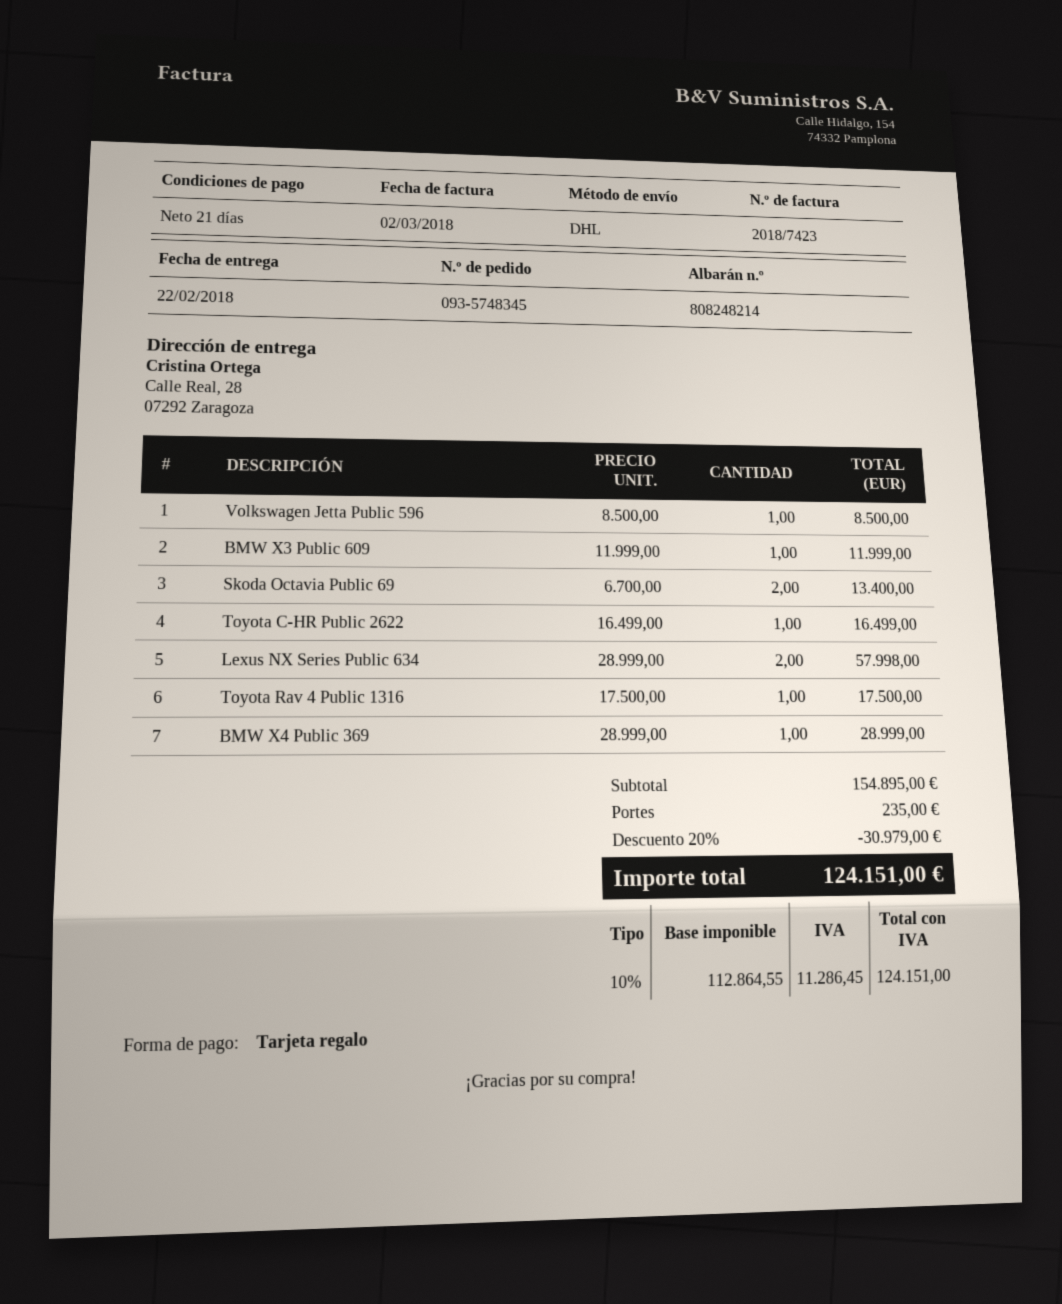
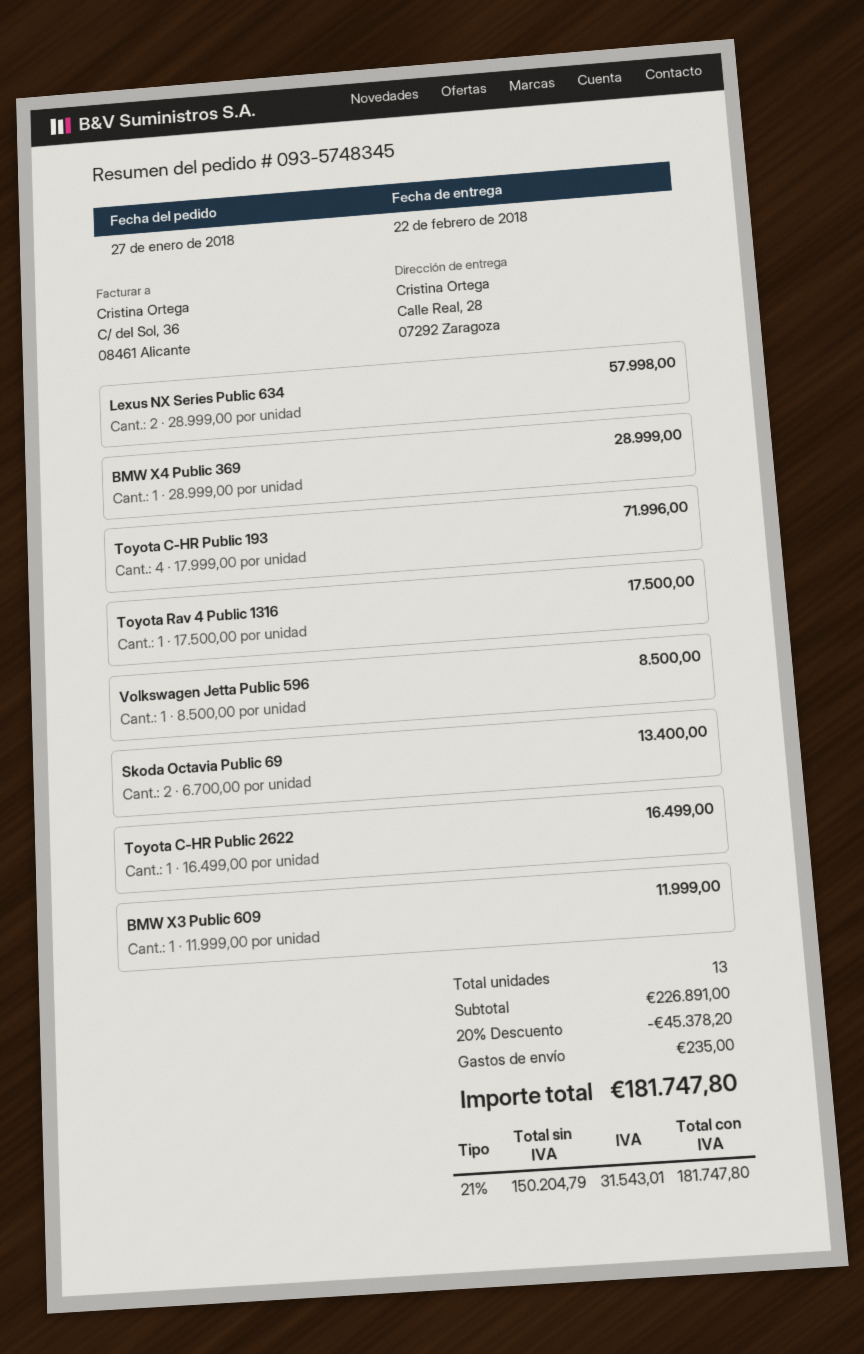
Toyota C-HR Public 193: none -> 4 x 17999.00 = 71996.00
subtotal: 154895.00 -> 226891.00
discount: 20% = 30979.00 -> 20% = 45378.20
net: 112864.55 -> 150204.79
tax: 10% = 11286.45 -> 21% = 31543.01
total: 124151.00 -> 181747.80

